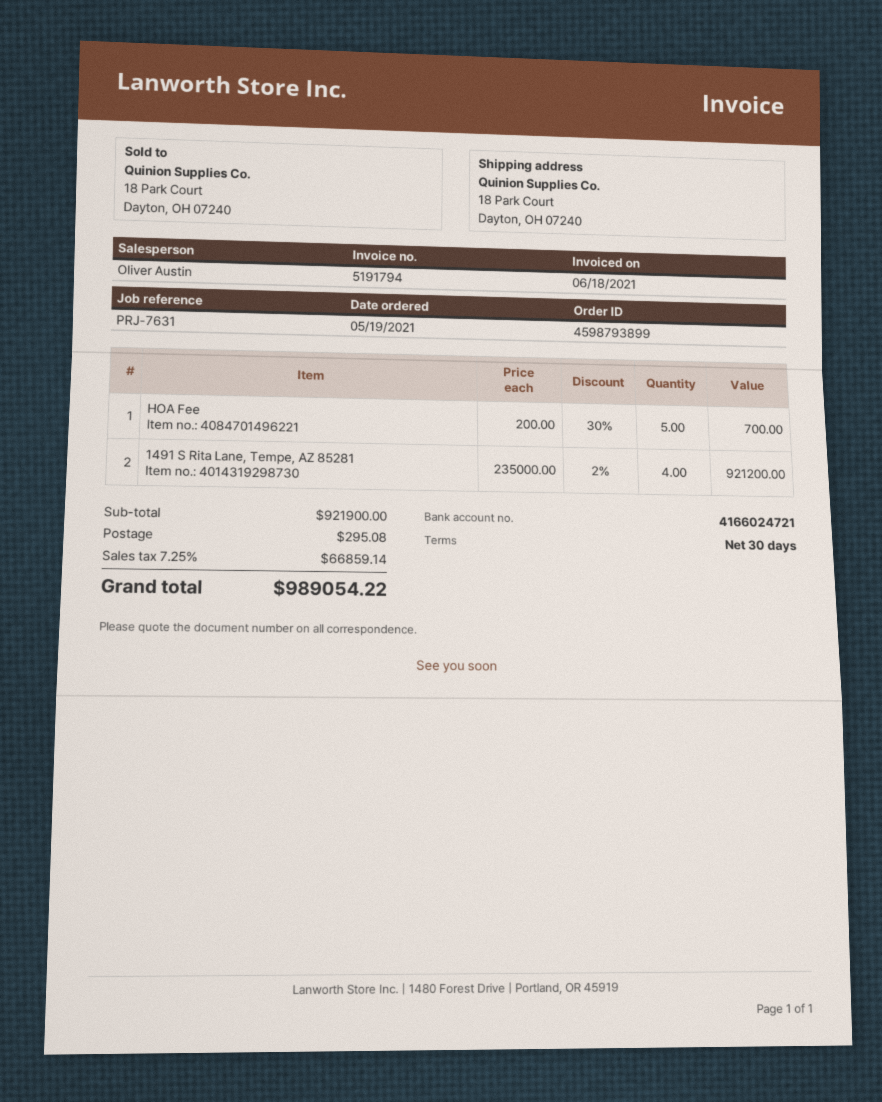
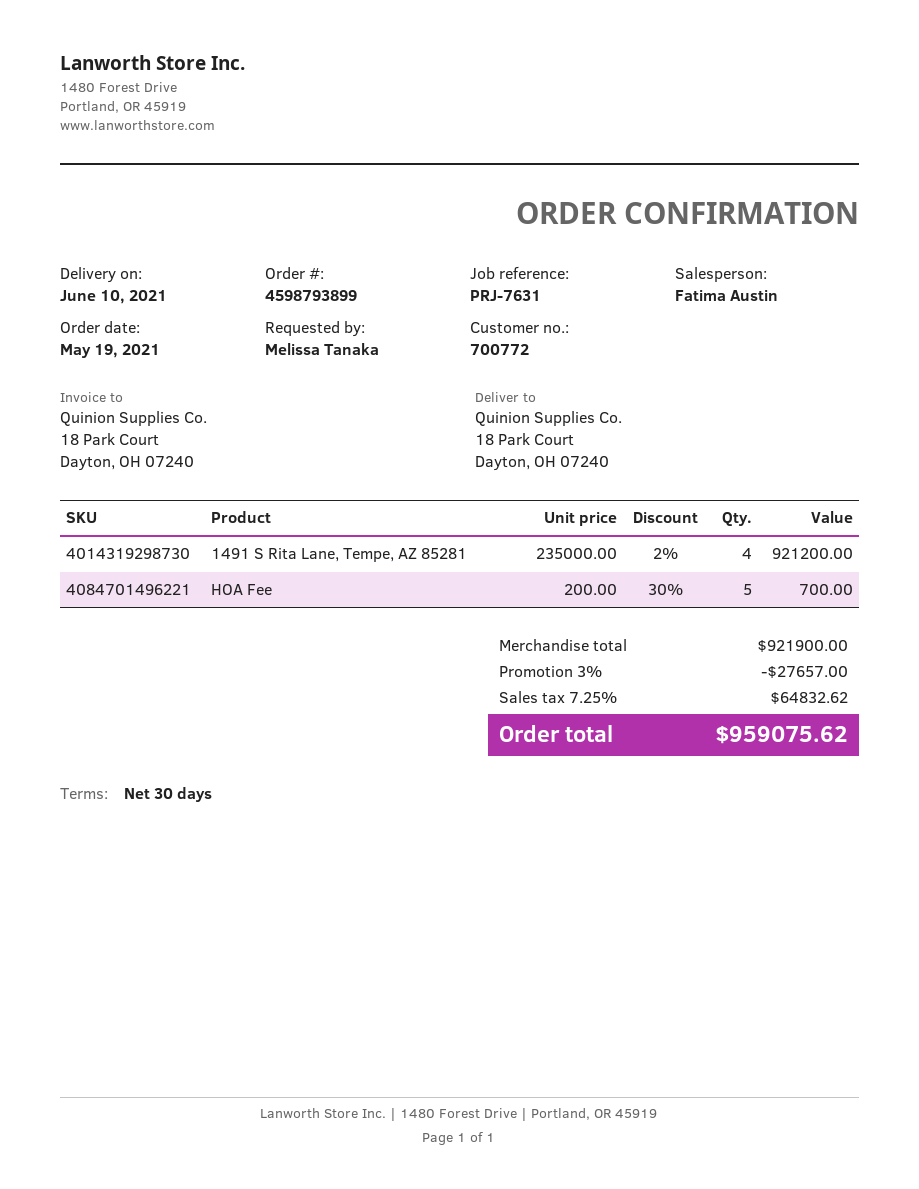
sales rep: Oliver Austin -> Fatima Austin
discount: none -> 3% = 27657.00
shipping: 295.08 -> none
tax: 7.25% = 66859.14 -> 7.25% = 64832.62
total: 989054.22 -> 959075.62

